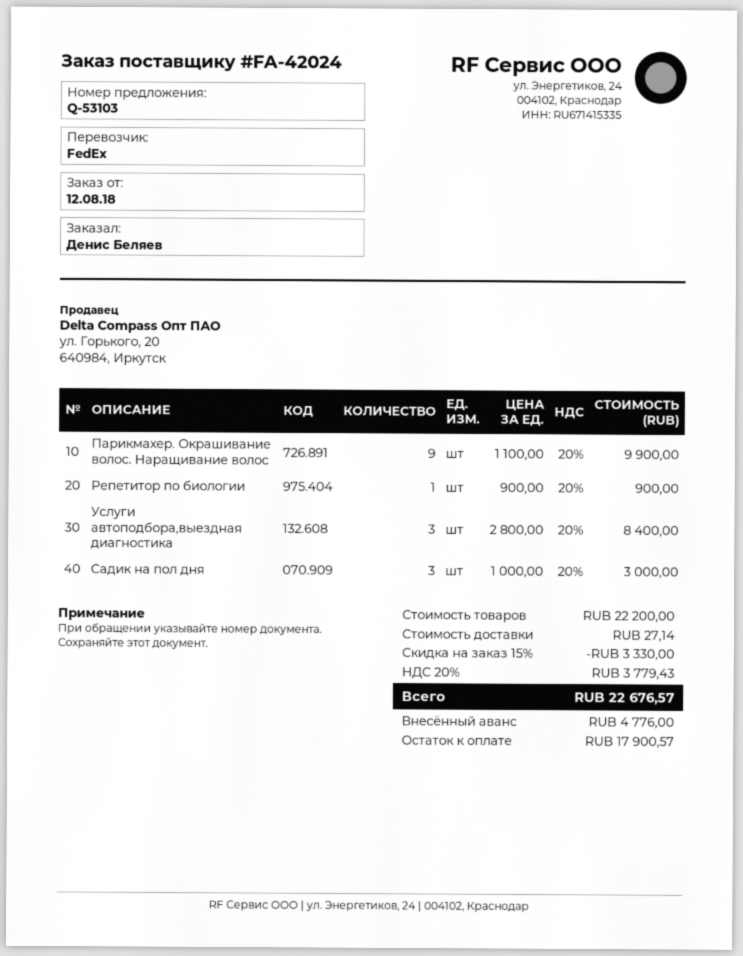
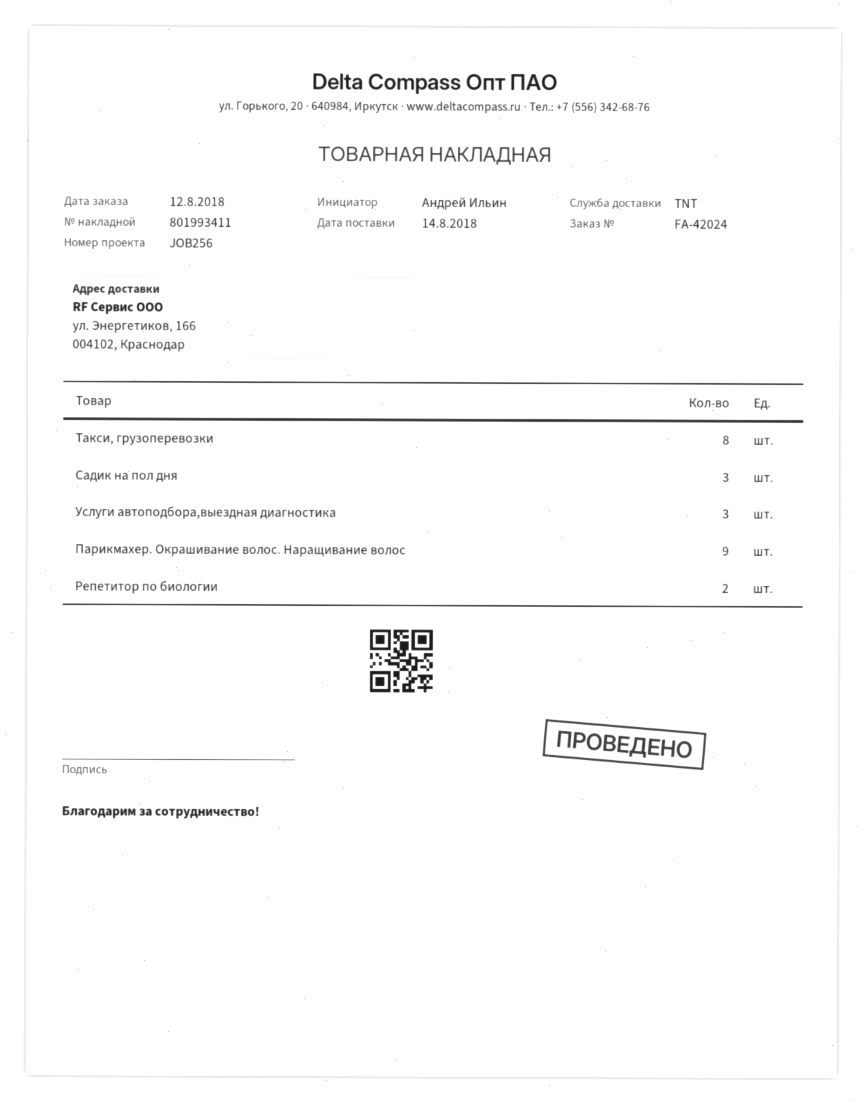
ordered by: Денис Беляев -> Андрей Ильин
shipping method: FedEx -> TNT
Репетитор по биологии: 1 -> 2
Такси, грузоперевозки: none -> 8

